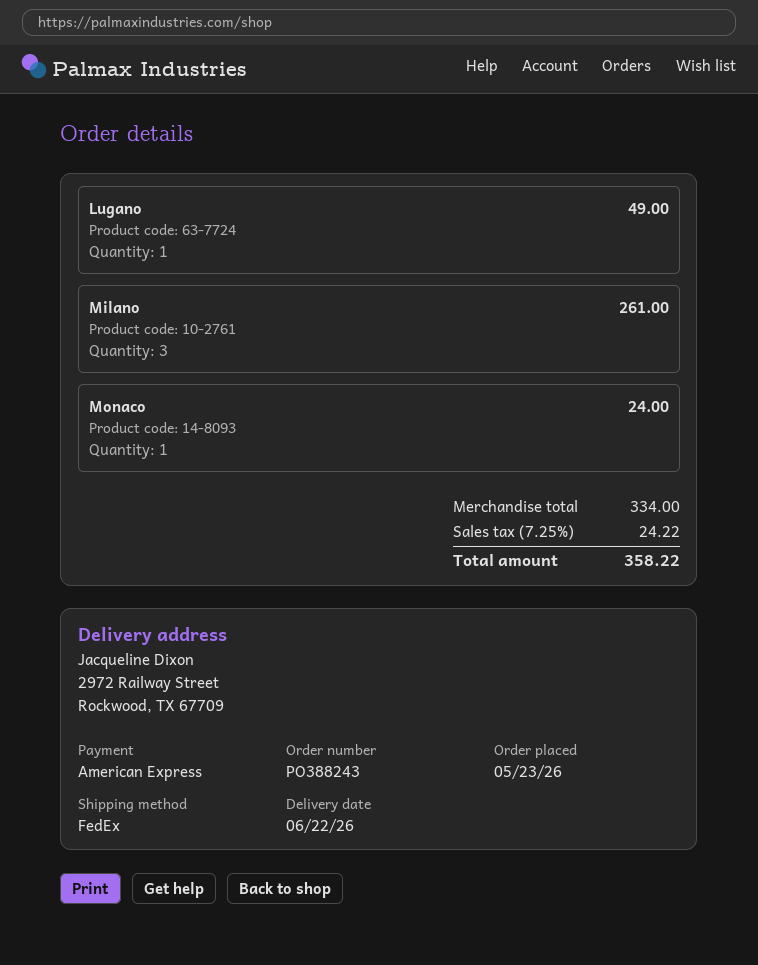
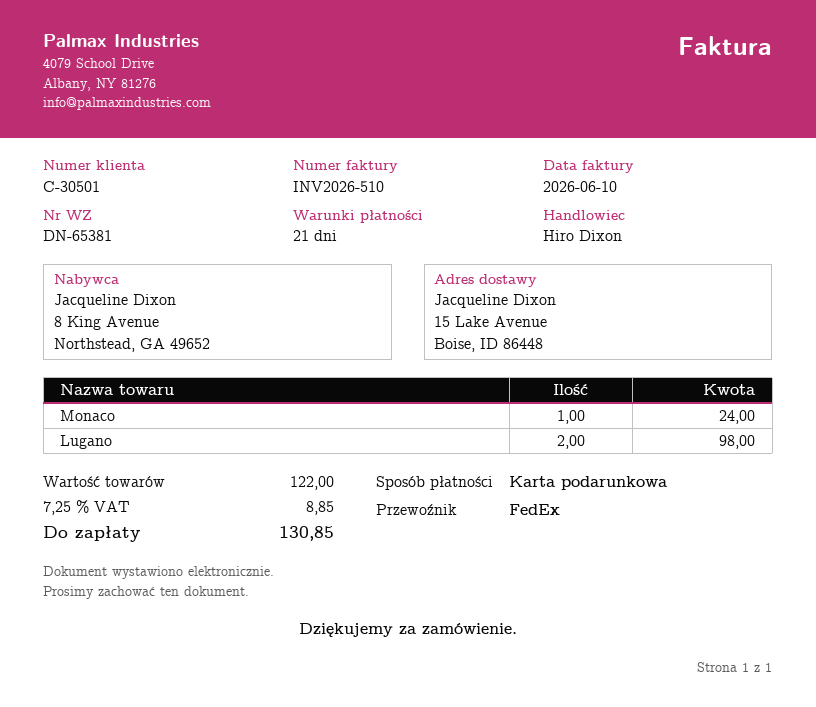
payment method: American Express -> gift card
ship to: 2972 Railway Street, Rockwood, TX 67709 -> 15 Lake Avenue, Boise, ID 86448
Lugano: 1 for 49.00 -> 2 for 98.00
Milano: 3 for 261.00 -> none
subtotal: 334.00 -> 122.00
tax: 7.25% = 24.22 -> 7.25% = 8.85
total: 358.22 -> 130.85

